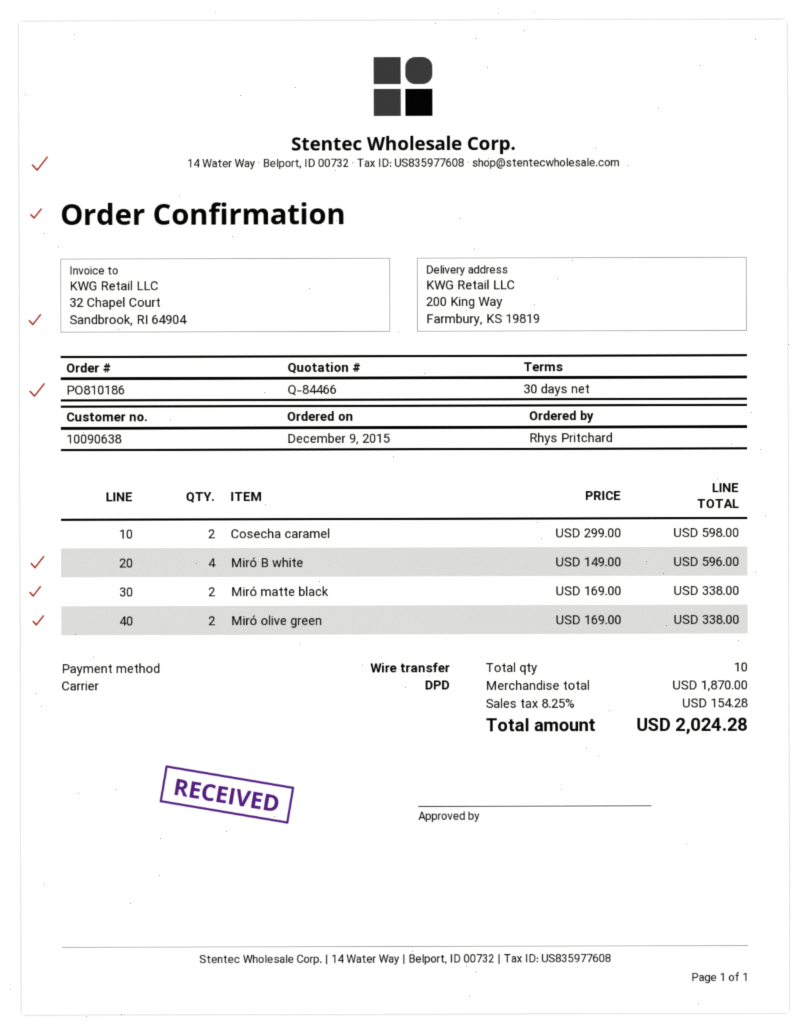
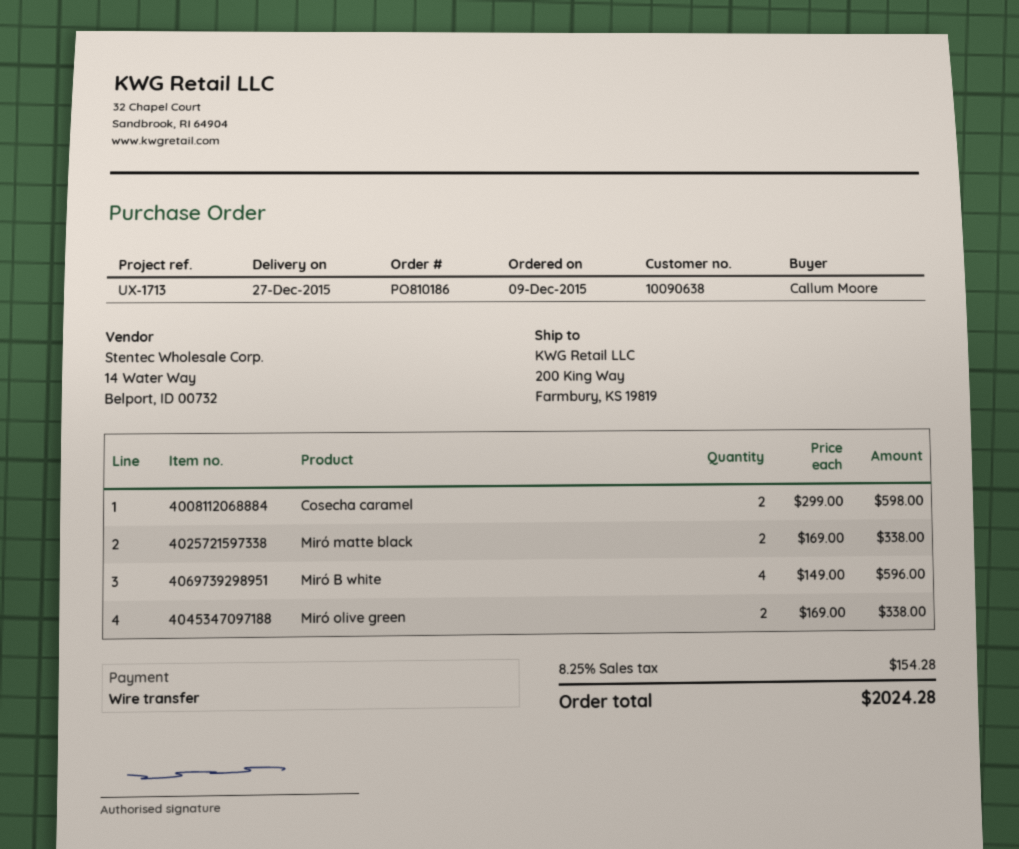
ordered by: Rhys Pritchard -> Callum Moore

